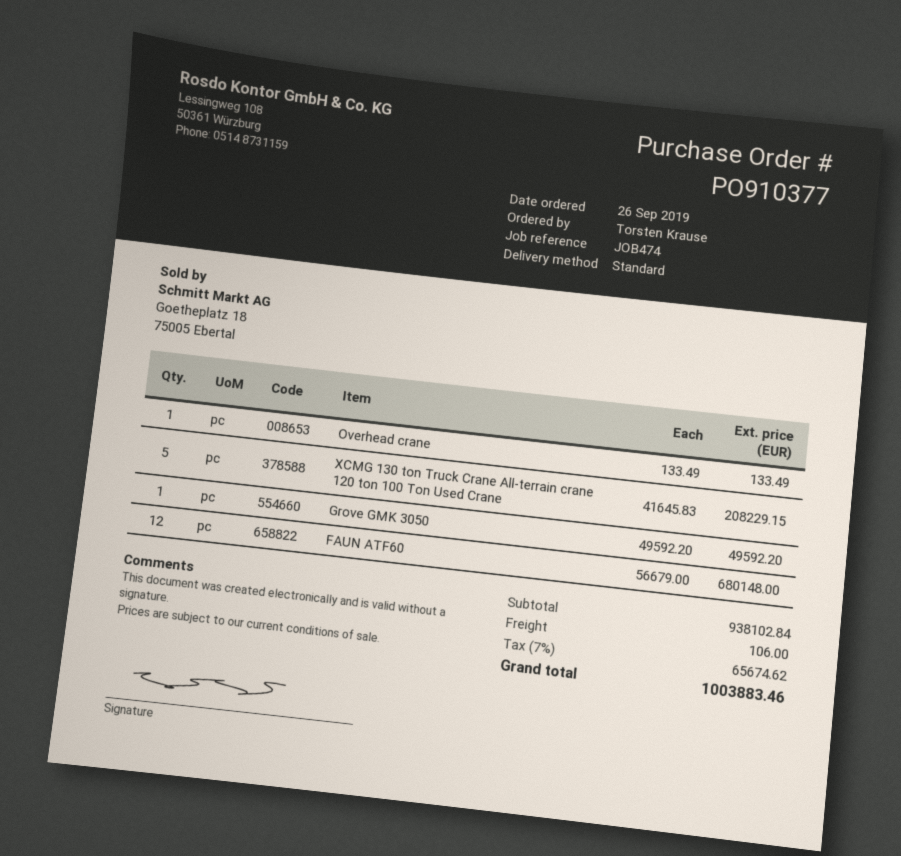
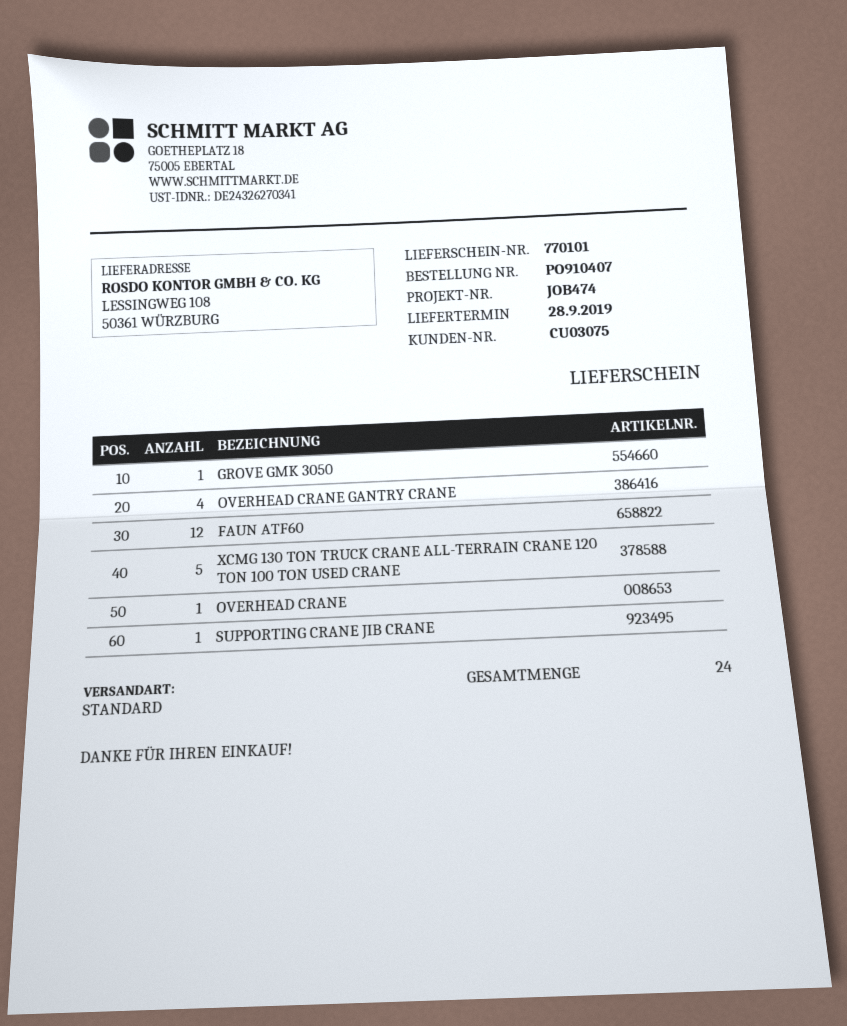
order number: PO910377 -> PO910407
OVERHEAD CRANE GANTRY CRANE: none -> 4
SUPPORTING CRANE JIB CRANE: none -> 1

